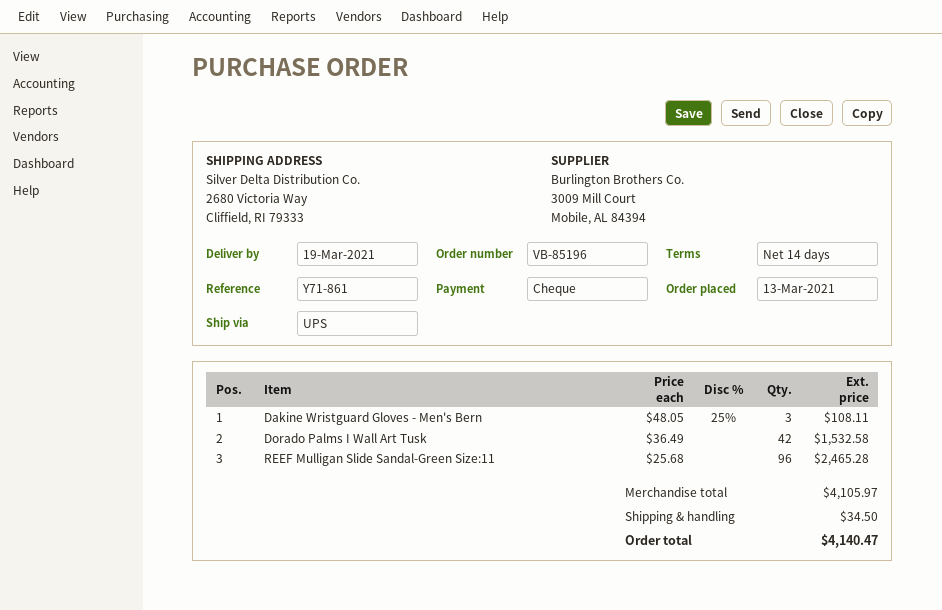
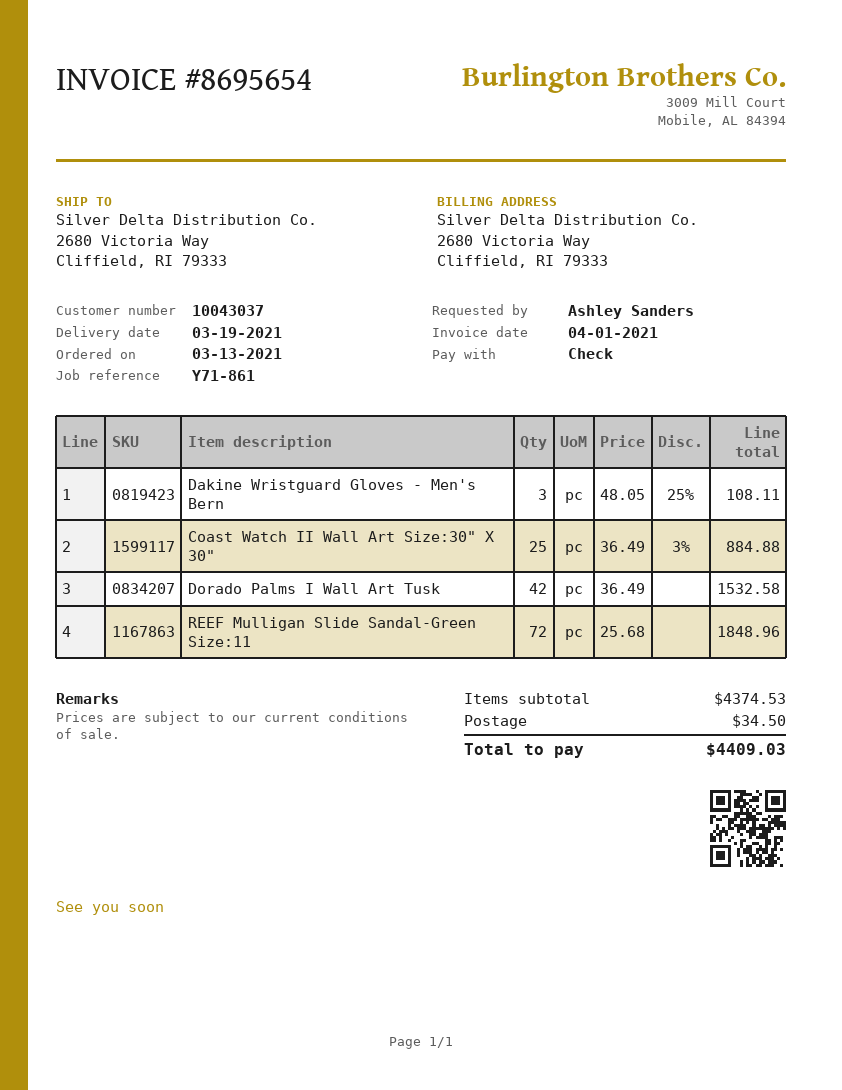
REEF Mulligan Slide Sandal-Green Size:11: 96 x 25.68 = 2465.28 -> 72 x 25.68 = 1848.96
Coast Watch II Wall Art Size:30" X 30": none -> 25 x 36.49 - 3% = 884.88
subtotal: 4105.97 -> 4374.53
total: 4140.47 -> 4409.03

